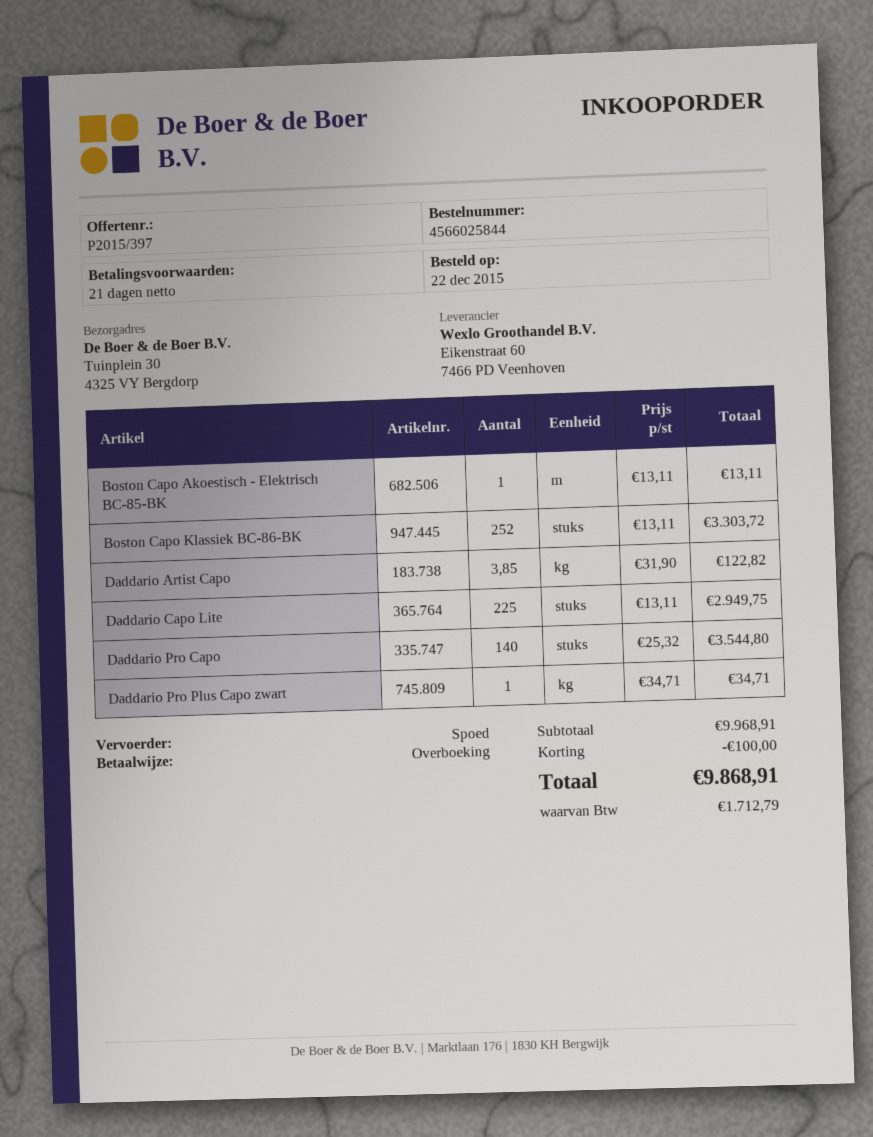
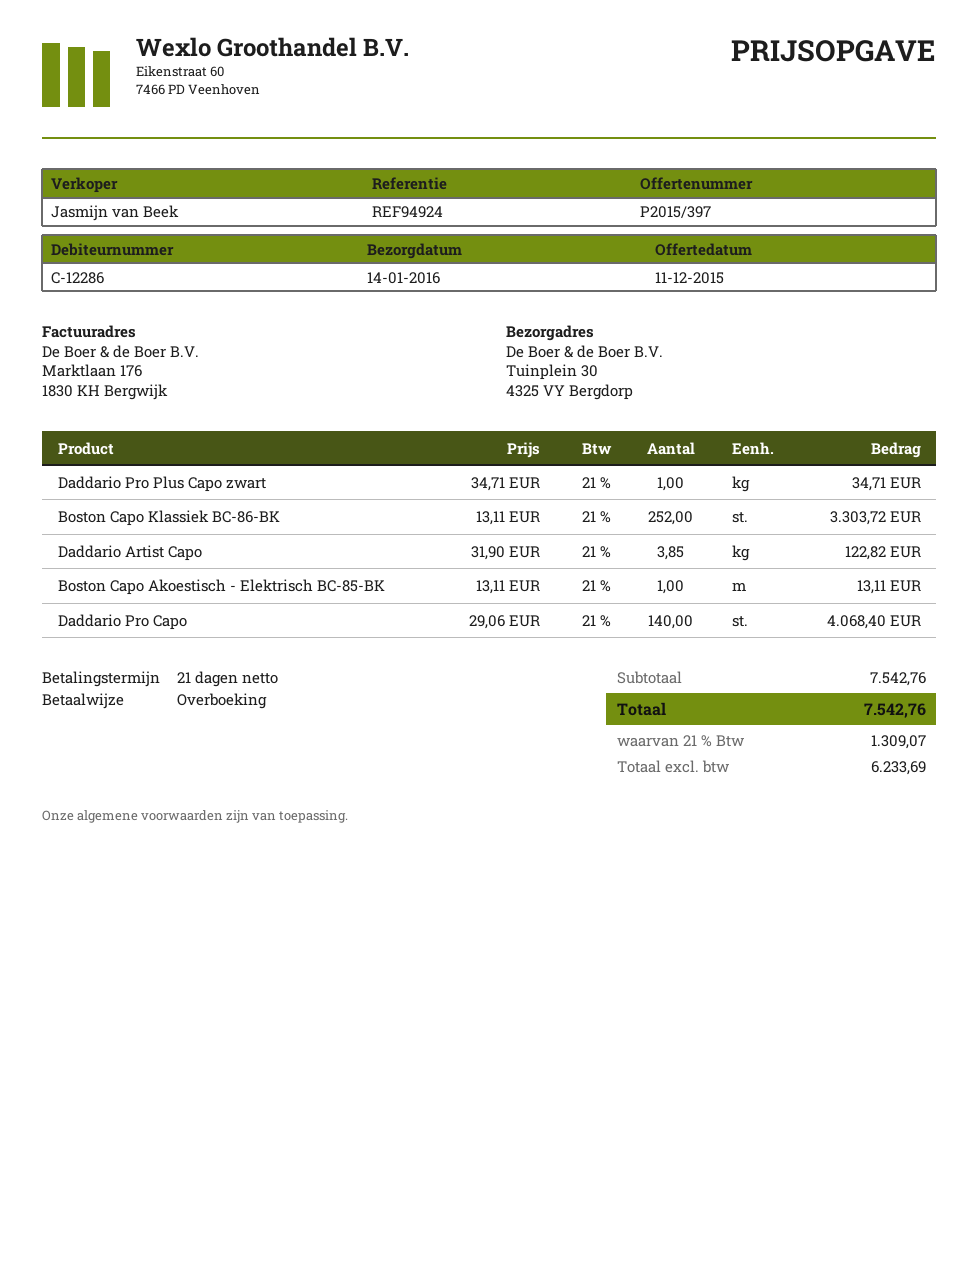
Daddario Capo Lite: 225 x 13.11 = 2949.75 -> none
Daddario Pro Capo: 140 x 25.32 = 3544.80 -> 140 x 29.06 = 4068.40
subtotal: 9968.91 -> 7542.76
discount: 100.00 -> none
tax: 1712.79 -> 1309.07
total: 9868.91 -> 7542.76

